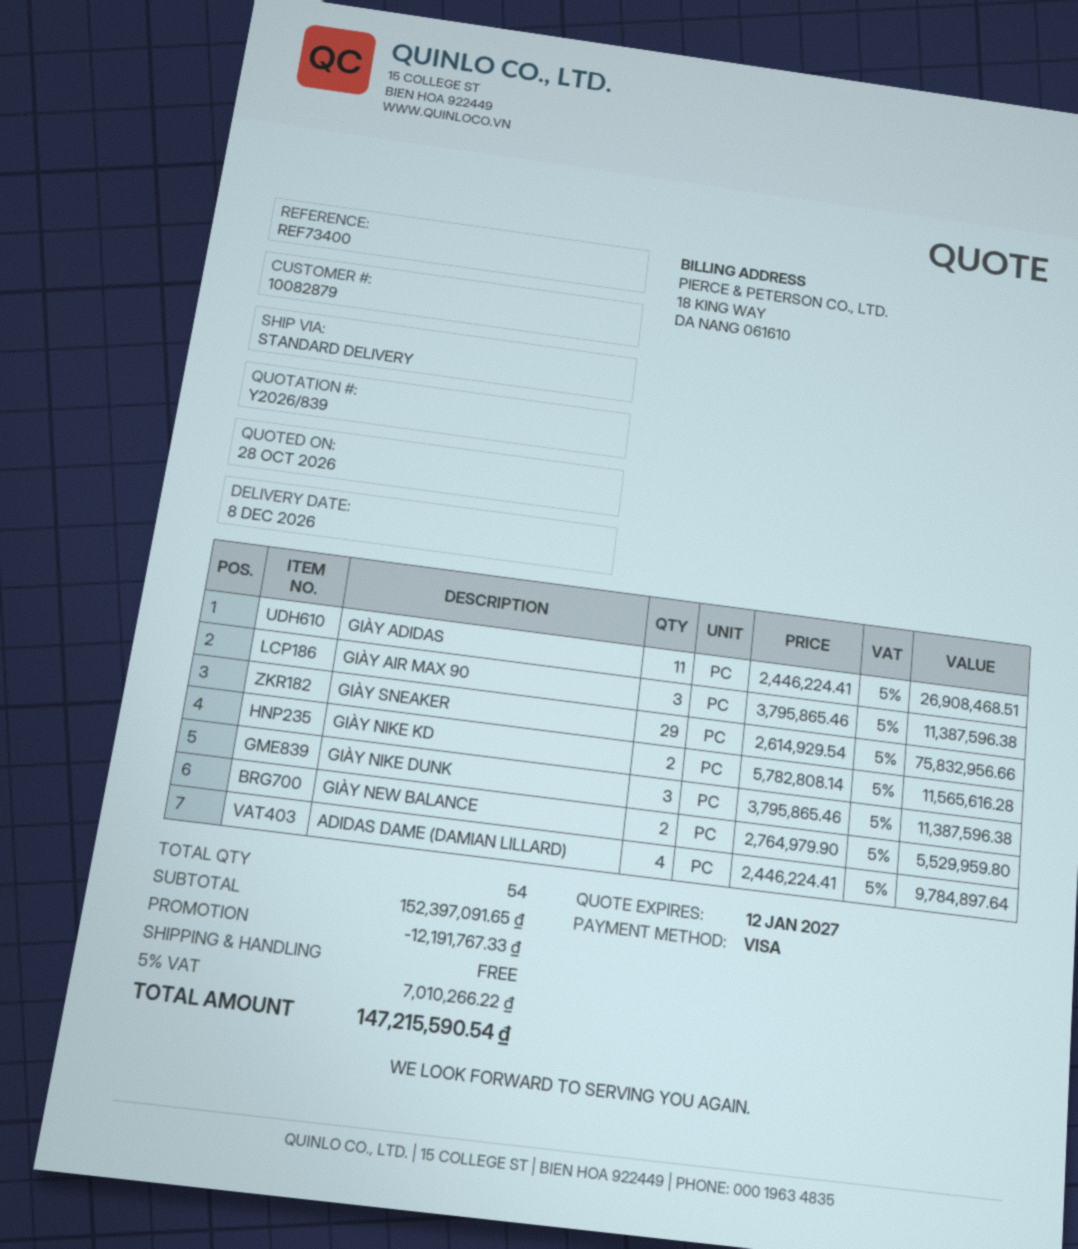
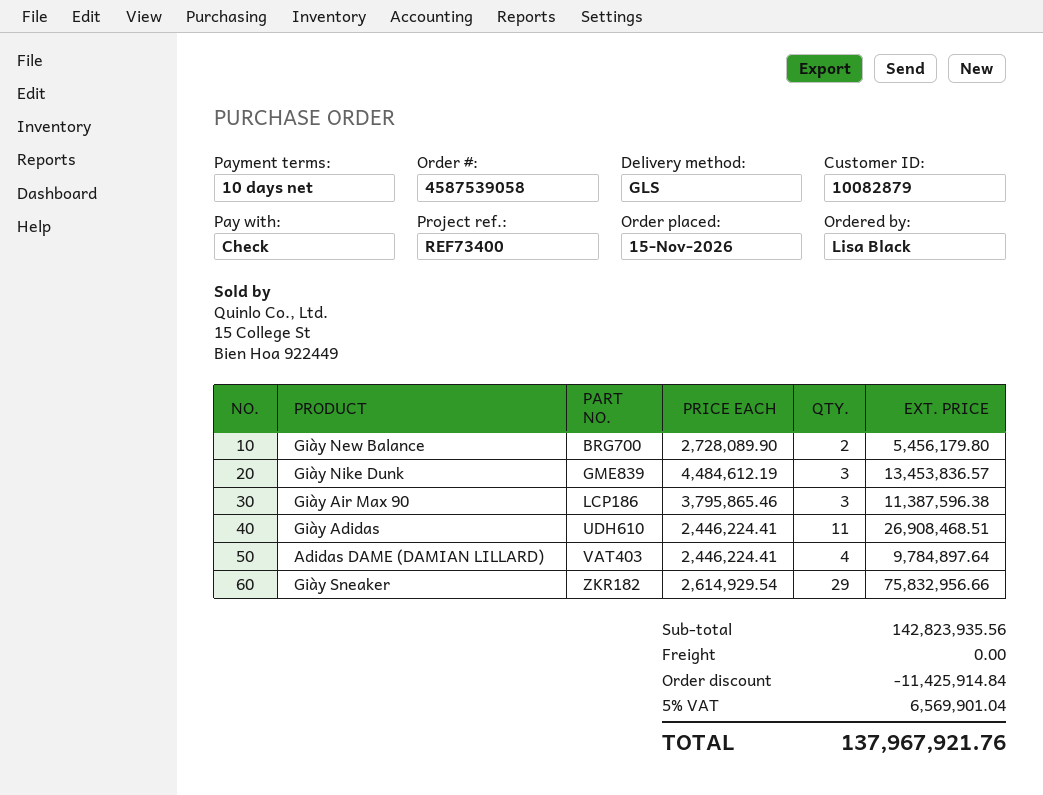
payment method: Visa -> cheque
shipping method: standard -> GLS
GIÀY NIKE KD: 2 x 5782808.14 = 11565616.28 -> none
GIÀY NIKE DUNK: 3 x 3795865.46 = 11387596.38 -> 3 x 4484612.19 = 13453836.57
GIÀY NEW BALANCE: 2 x 2764979.90 = 5529959.80 -> 2 x 2728089.90 = 5456179.80
subtotal: 152397091.65 -> 142823935.56
discount: 12191767.33 -> 11425914.84
tax: 5% = 7010266.22 -> 5% = 6569901.04
total: 147215590.54 -> 137967921.76

